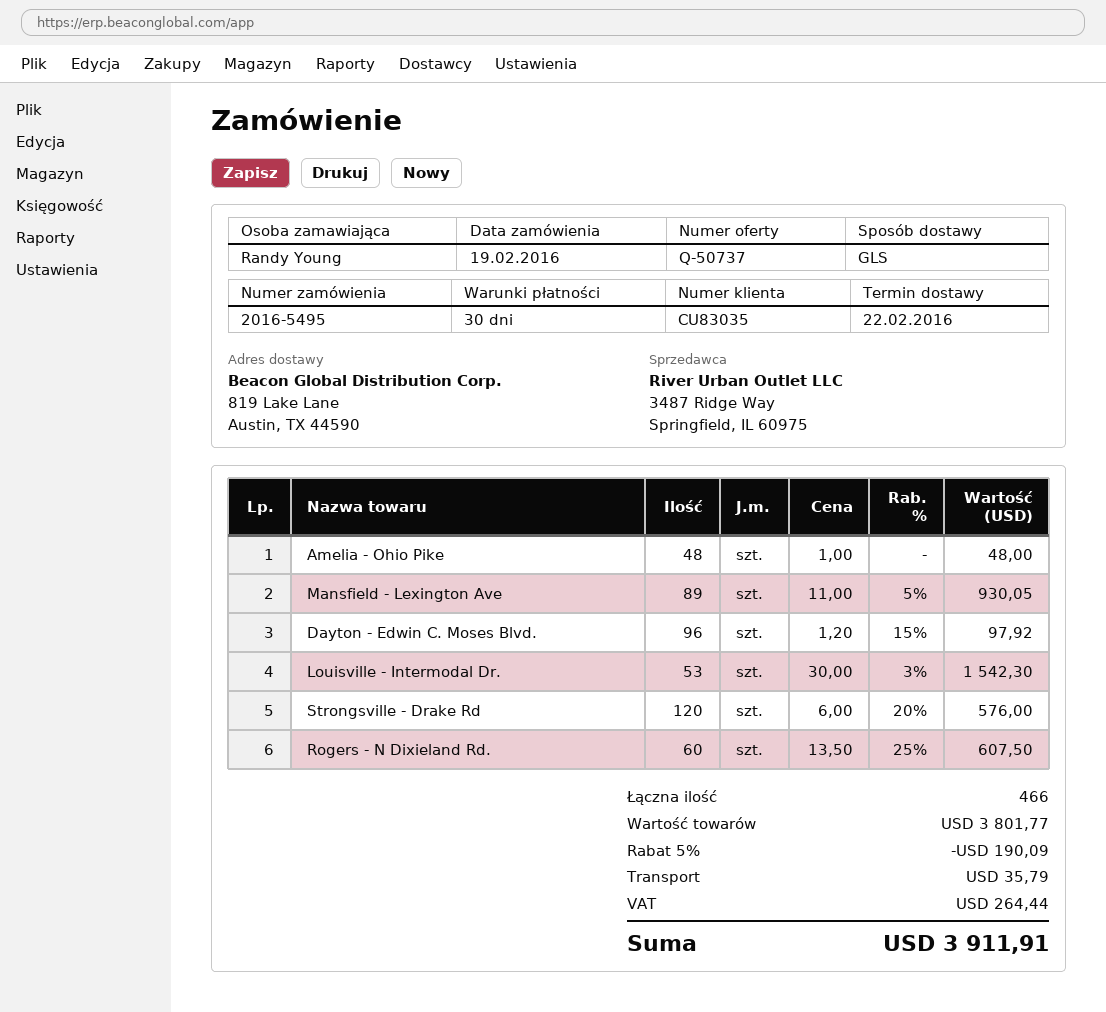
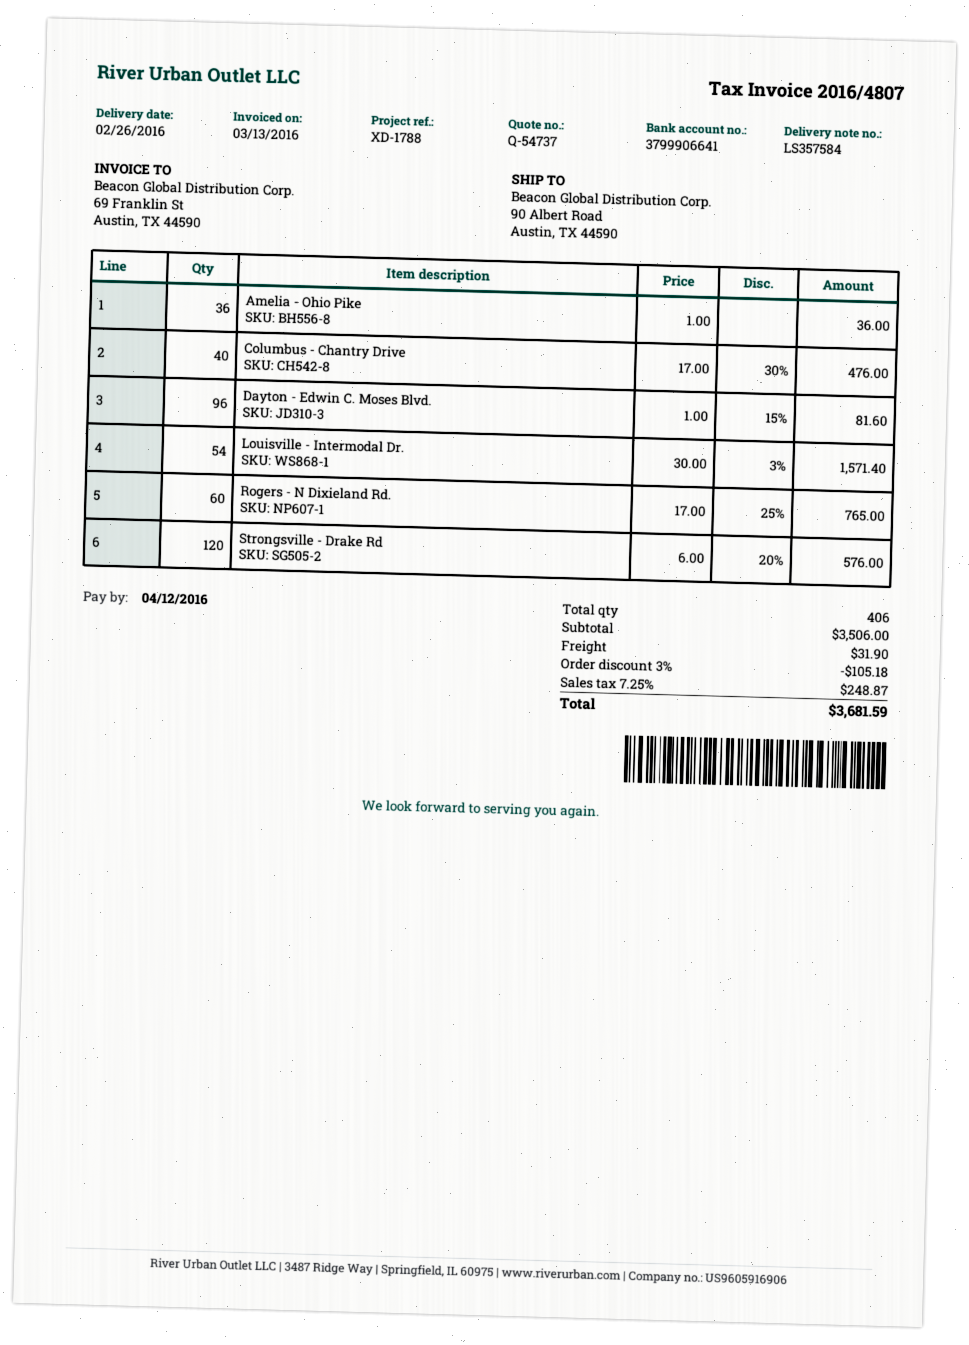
quote number: Q-50737 -> Q-54737
delivery date: 2016-02-22 -> 2016-02-26
ship to: 819 Lake Lane, Austin, TX 44590 -> 90 Albert Road, Austin, TX 44590
Amelia - Ohio Pike: 48 x 1.00 = 48.00 -> 36 x 1.00 = 36.00
Mansfield - Lexington Ave: 89 x 11.00 - 5% = 930.05 -> none
Dayton - Edwin C. Moses Blvd.: 96 x 1.20 - 15% = 97.92 -> 96 x 1.00 - 15% = 81.60
Louisville - Intermodal Dr.: 53 x 30.00 - 3% = 1542.30 -> 54 x 30.00 - 3% = 1571.40
Rogers - N Dixieland Rd.: 60 x 13.50 - 25% = 607.50 -> 60 x 17.00 - 25% = 765.00
Columbus - Chantry Drive: none -> 40 x 17.00 - 30% = 476.00
total quantity: 466 -> 406
subtotal: 3801.77 -> 3506.00
discount: 5% = 190.09 -> 3% = 105.18
shipping: 35.79 -> 31.90
tax: 264.44 -> 248.87
total: 3911.91 -> 3681.59

